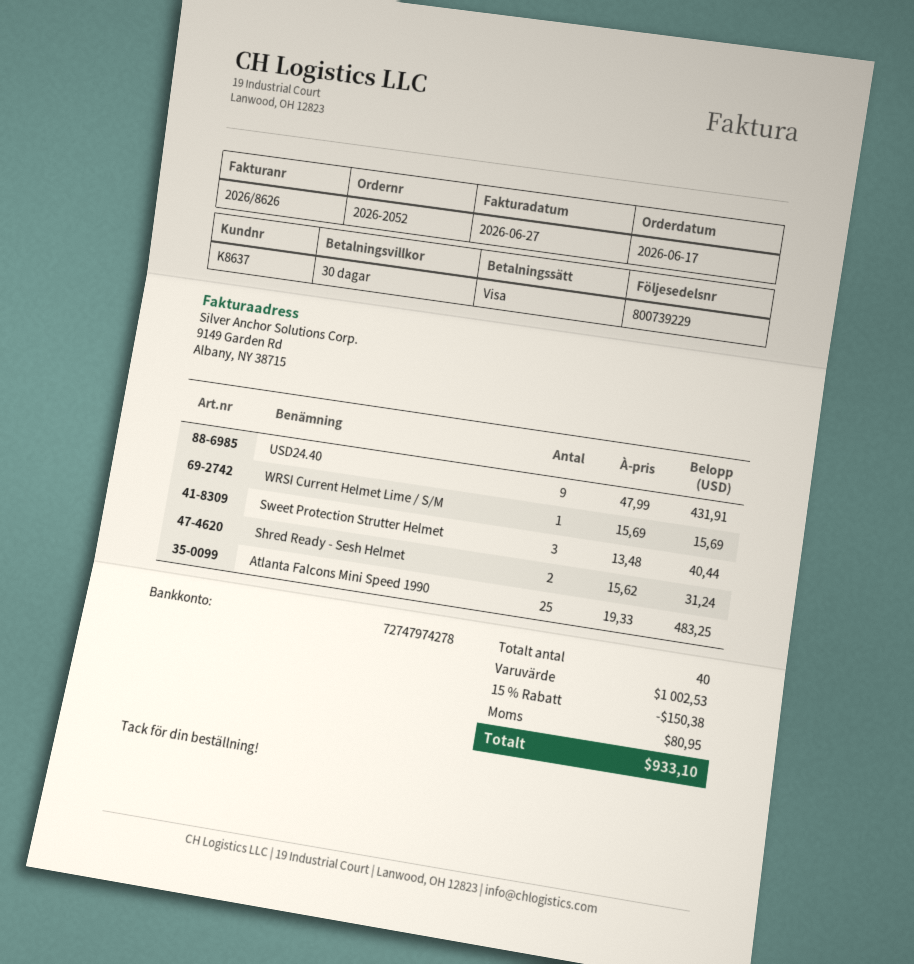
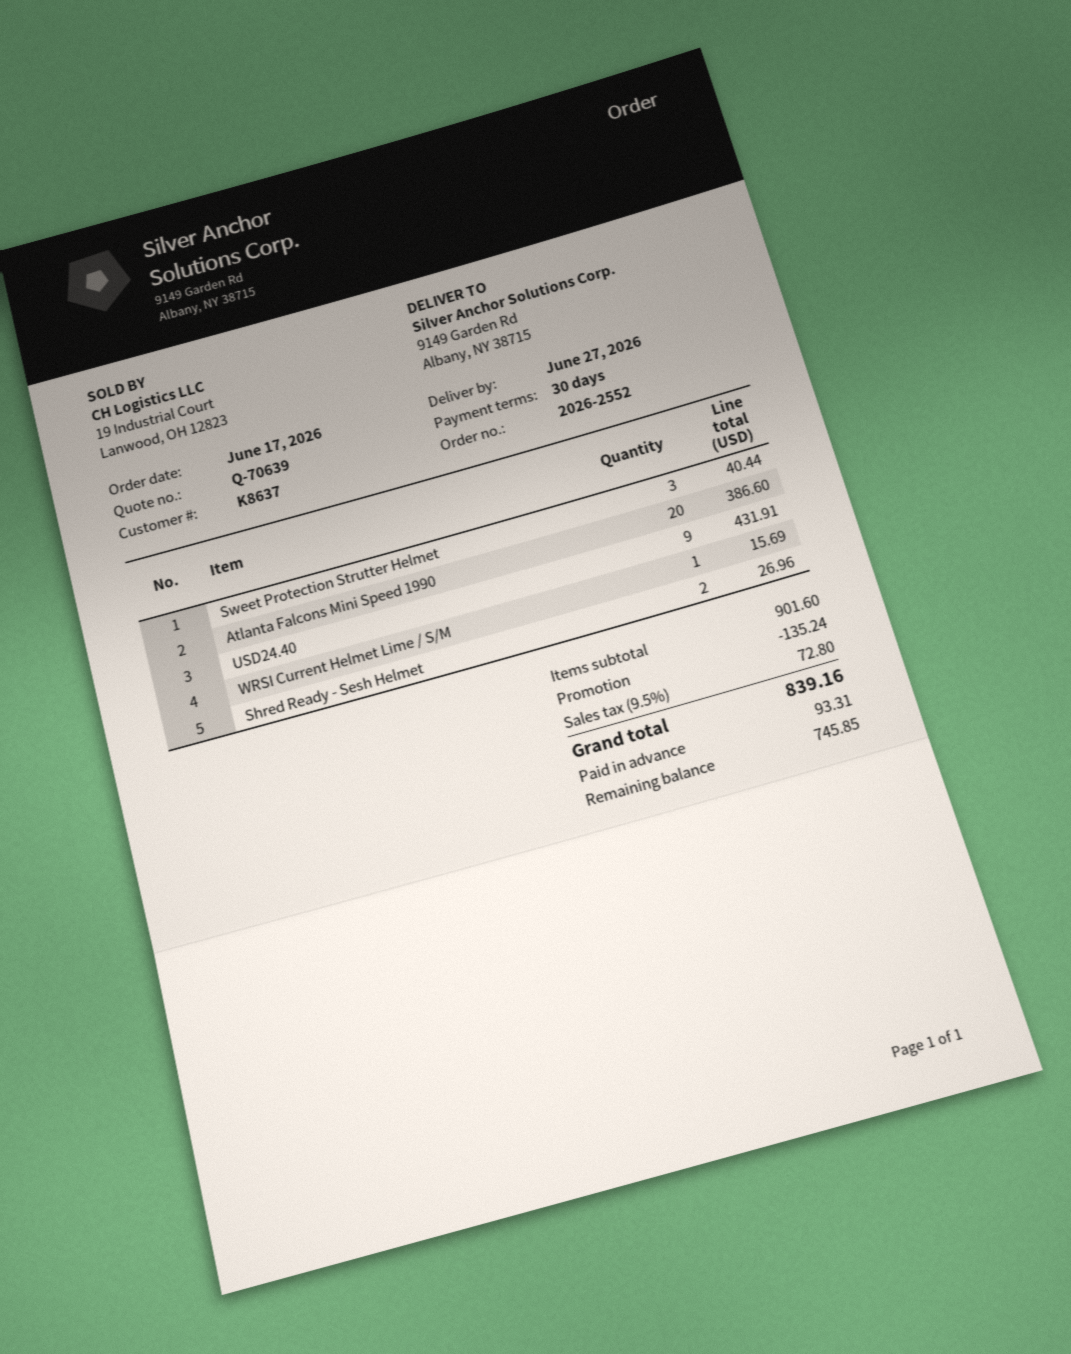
order number: 2026-2052 -> 2026-2552
Shred Ready - Sesh Helmet: 2 for 31.24 -> 2 for 26.96
Atlanta Falcons Mini Speed 1990: 25 for 483.25 -> 20 for 386.60
subtotal: 1002.53 -> 901.60
discount: 150.38 -> 135.24
tax: 80.95 -> 72.80
total: 933.10 -> 839.16

